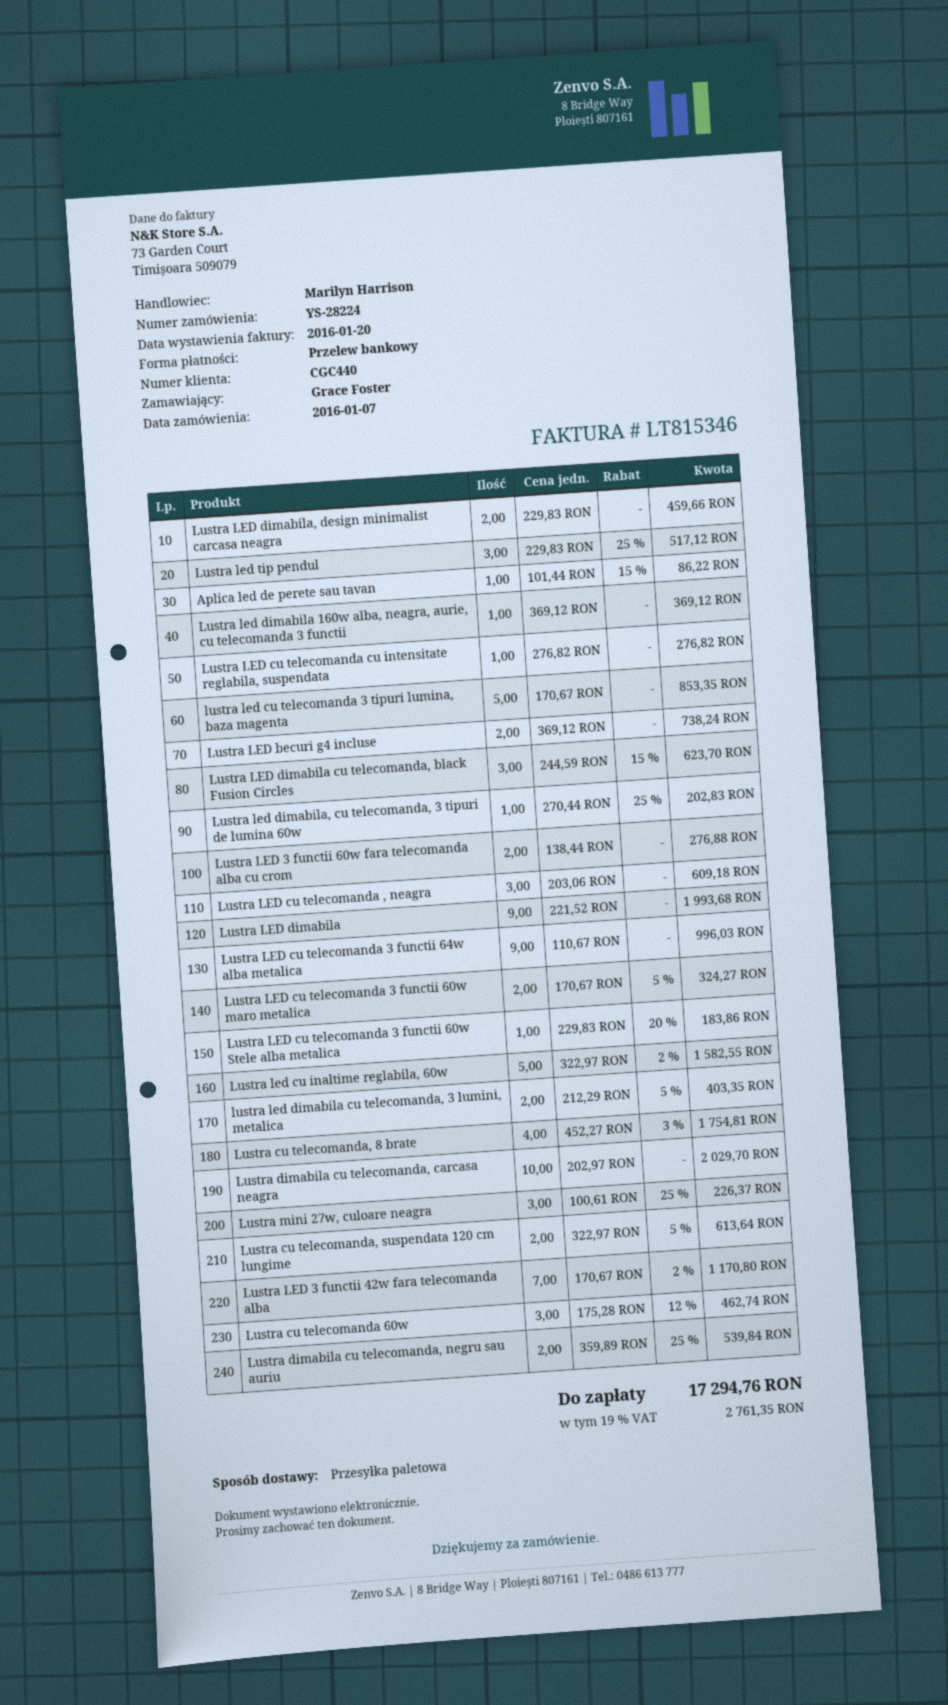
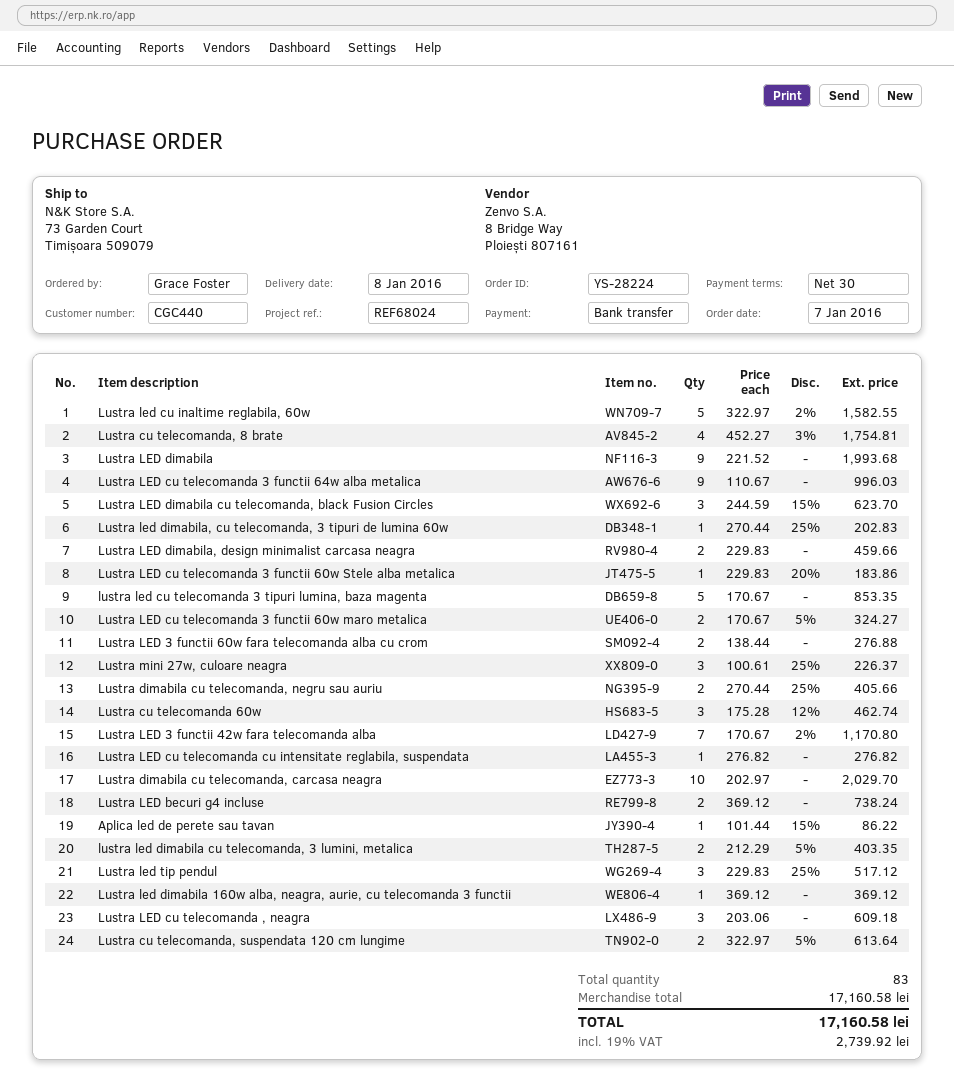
Lustra dimabila cu telecomanda, negru sau auriu: 2 x 359.89 - 25% = 539.84 -> 2 x 270.44 - 25% = 405.66
tax: 19% = 2761.35 -> 19% = 2739.92
total: 17294.76 -> 17160.58

